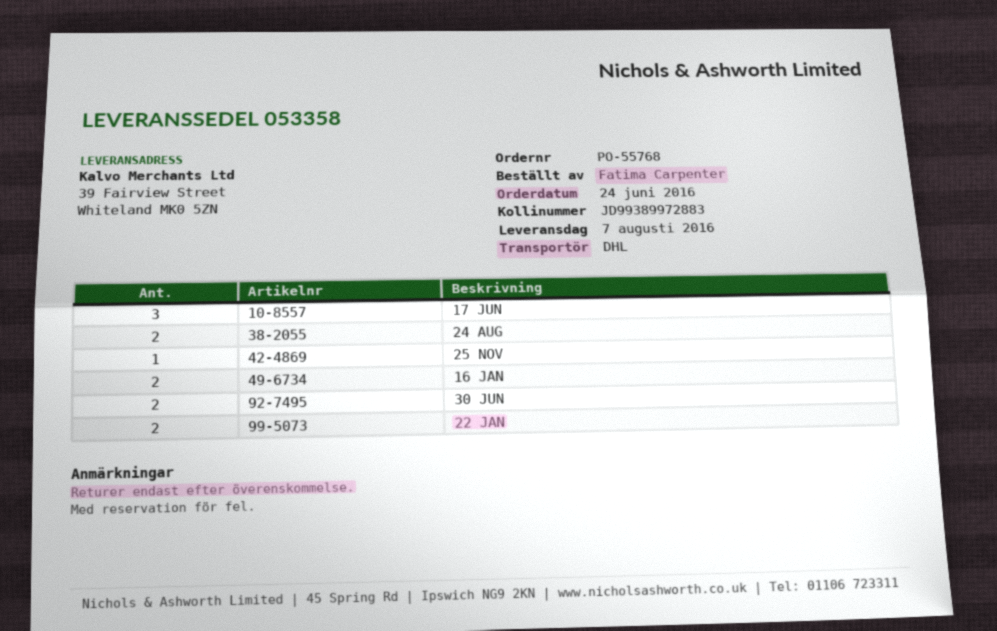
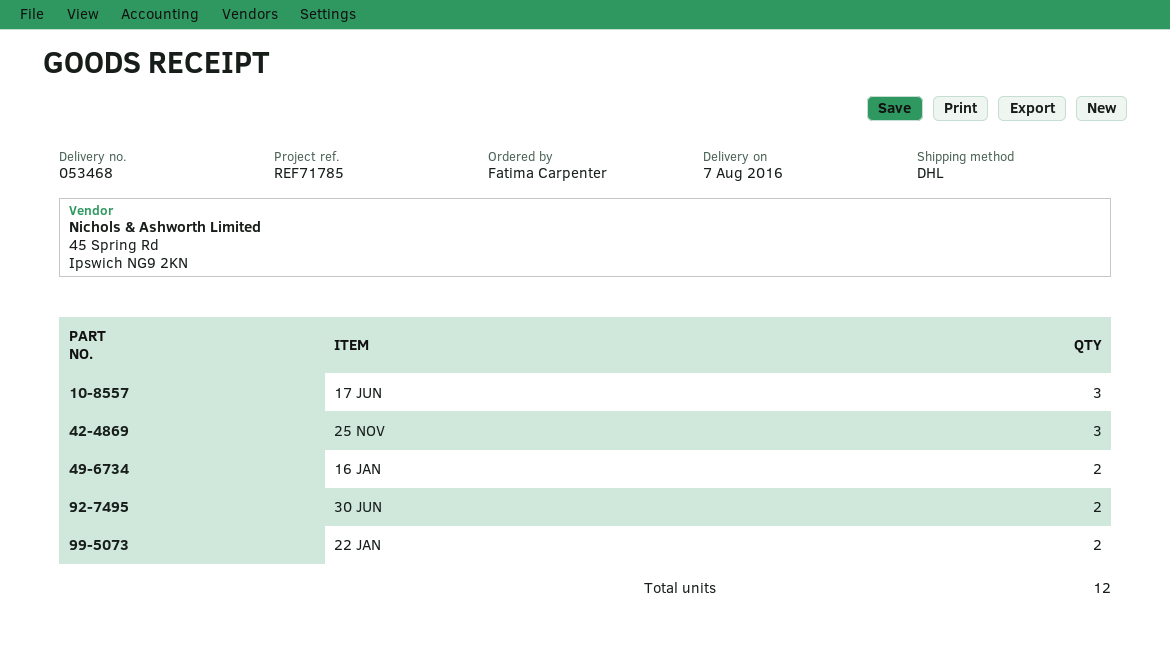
delivery note number: 053358 -> 053468
24 AUG: 2 -> none
25 NOV: 1 -> 3

